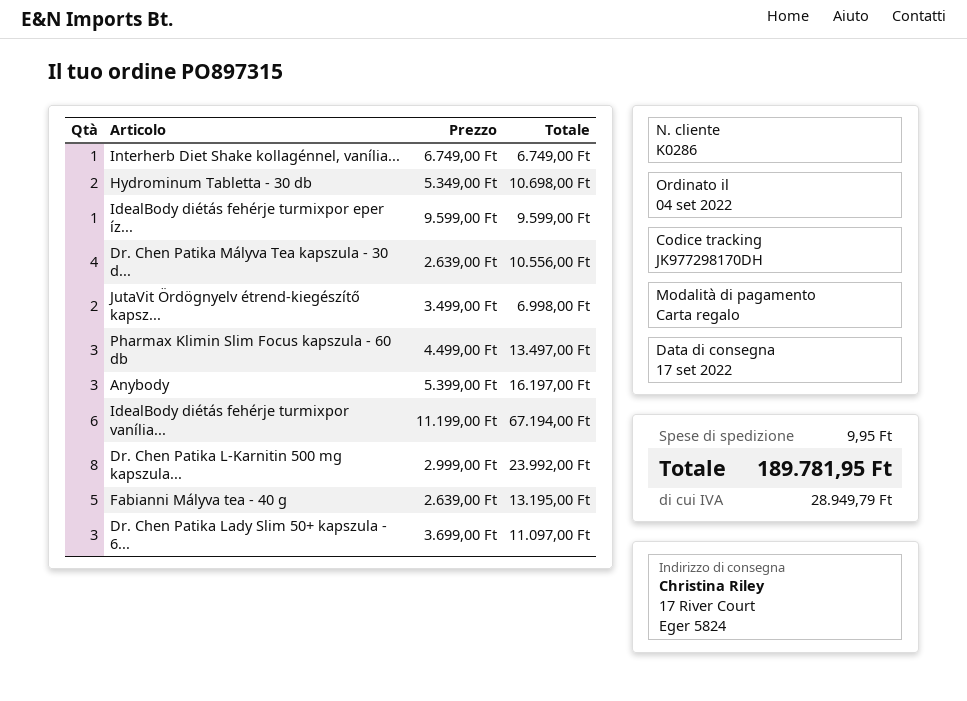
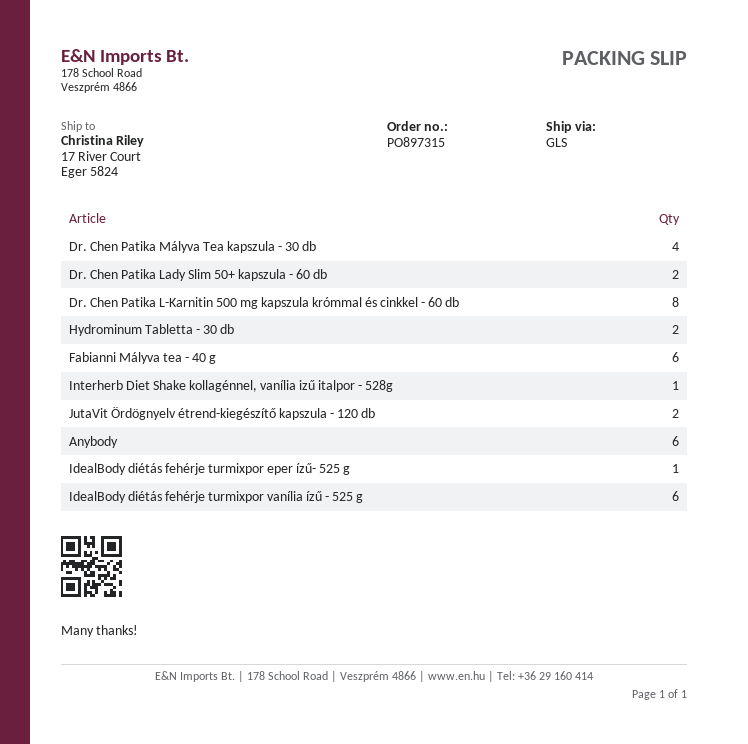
Pharmax Klimin Slim Focus kapszula - 60 db: 3 -> none
Anybody: 3 -> 6
Fabianni Mályva tea - 40 g: 5 -> 6
Dr. Chen Patika Lady Slim 50+ kapszula - 6...: 3 -> 2

